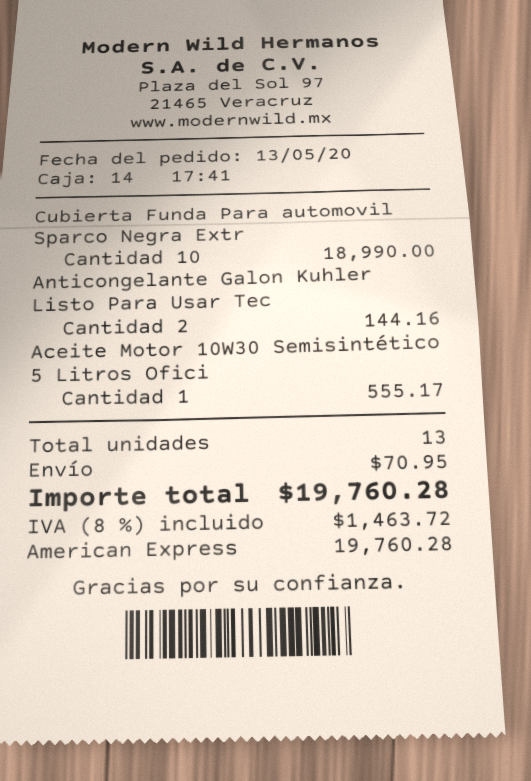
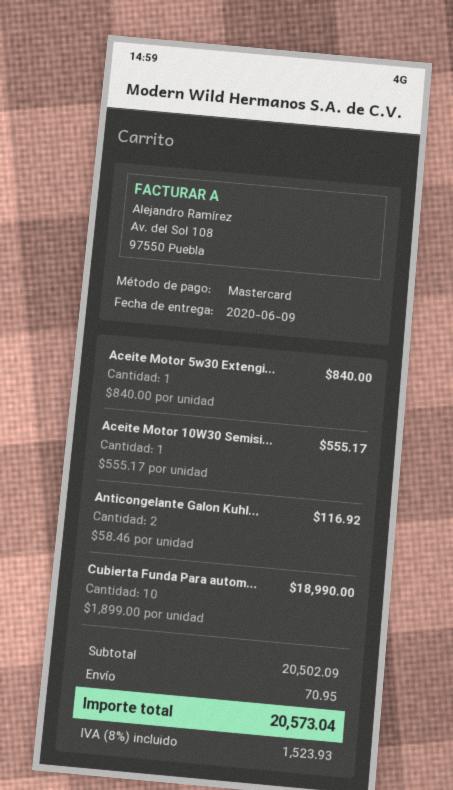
payment method: American Express -> Mastercard
Anticongelante Galon Kuhler Listo Para Usar Tec: 2 for 144.16 -> 2 for 116.92
Aceite Motor 5w30 Extengi...: none -> 1 for 840.00
tax: 8% = 1463.72 -> 8% = 1523.93
total: 19760.28 -> 20573.04

